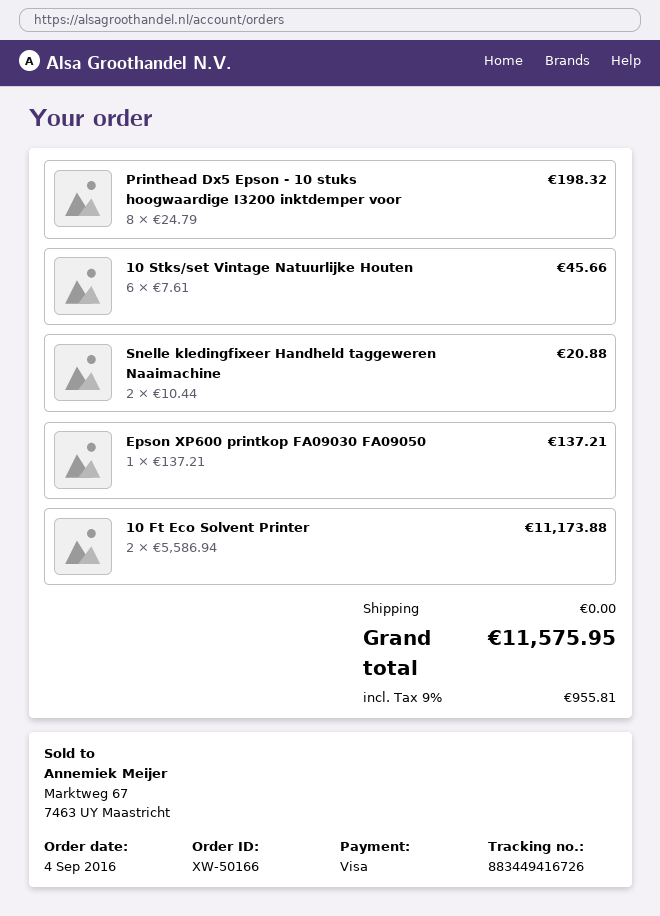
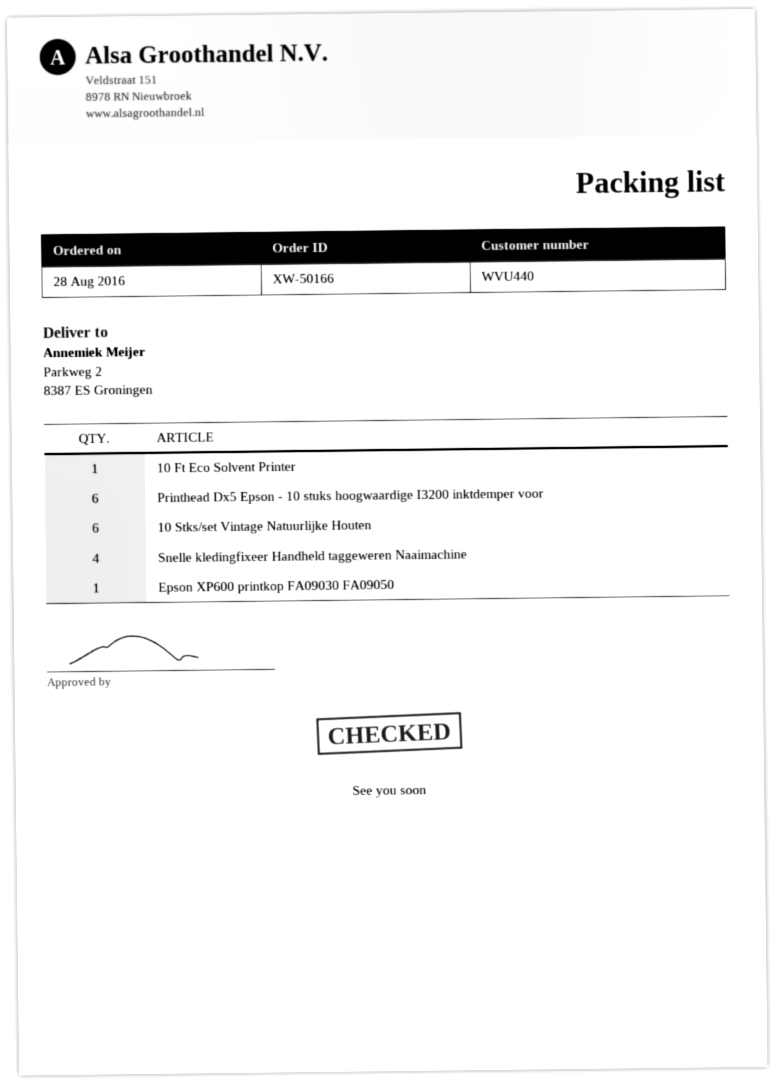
order date: 2016-09-04 -> 2016-08-28
Printhead Dx5 Epson - 10 stuks hoogwaardige I3200 inktdemper voor: 8 -> 6
Snelle kledingfixeer Handheld taggeweren Naaimachine: 2 -> 4
10 Ft Eco Solvent Printer: 2 -> 1

